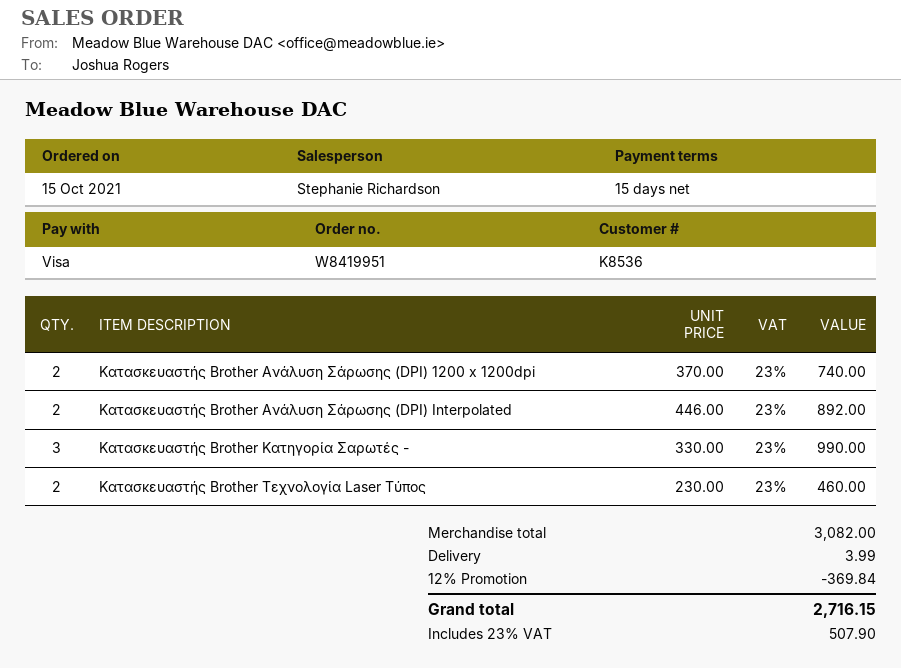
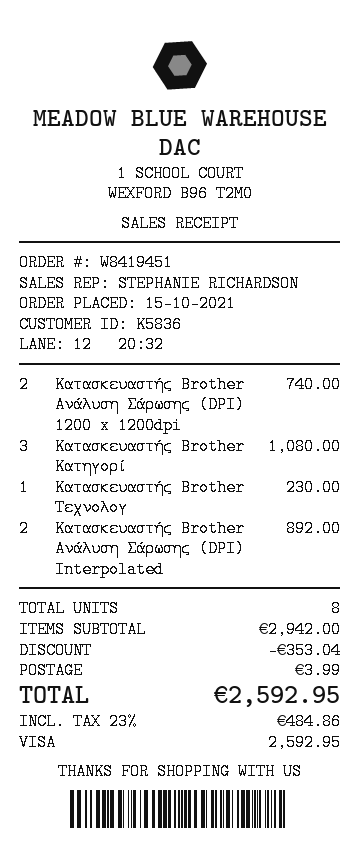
order number: W8419951 -> W8419451
customer number: K8536 -> K5836
Κατασκευαστής Brother Κατηγορία Σαρωτές -: 3 for 990.00 -> 3 for 1080.00
Κατασκευαστής Brother Τεχνολογία Laser Τύπος: 2 for 460.00 -> 1 for 230.00
subtotal: 3082.00 -> 2942.00
discount: 369.84 -> 353.04
tax: 23% = 507.90 -> 23% = 484.86
total: 2716.15 -> 2592.95

